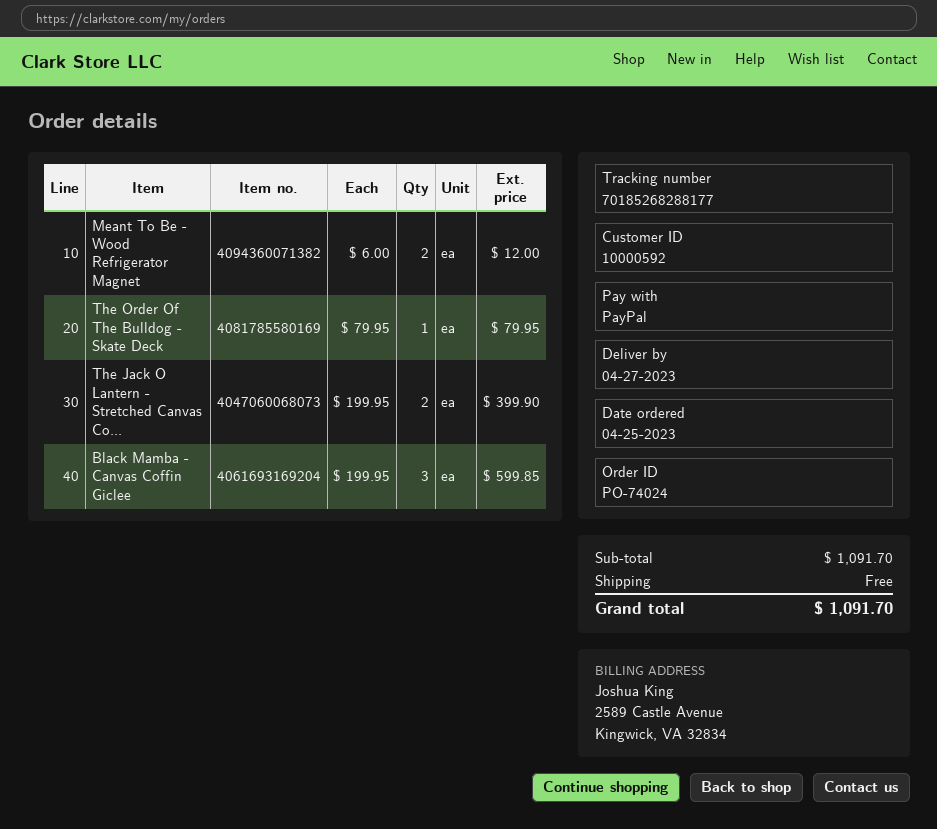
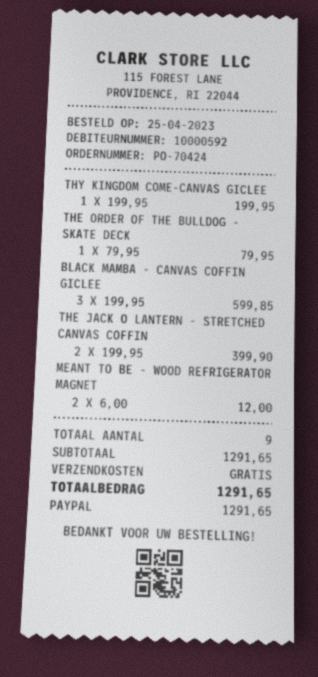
order number: PO-74024 -> PO-70424
THY KINGDOM COME-CANVAS GICLEE: none -> 1 x 199.95 = 199.95
subtotal: 1091.70 -> 1291.65
total: 1091.70 -> 1291.65

